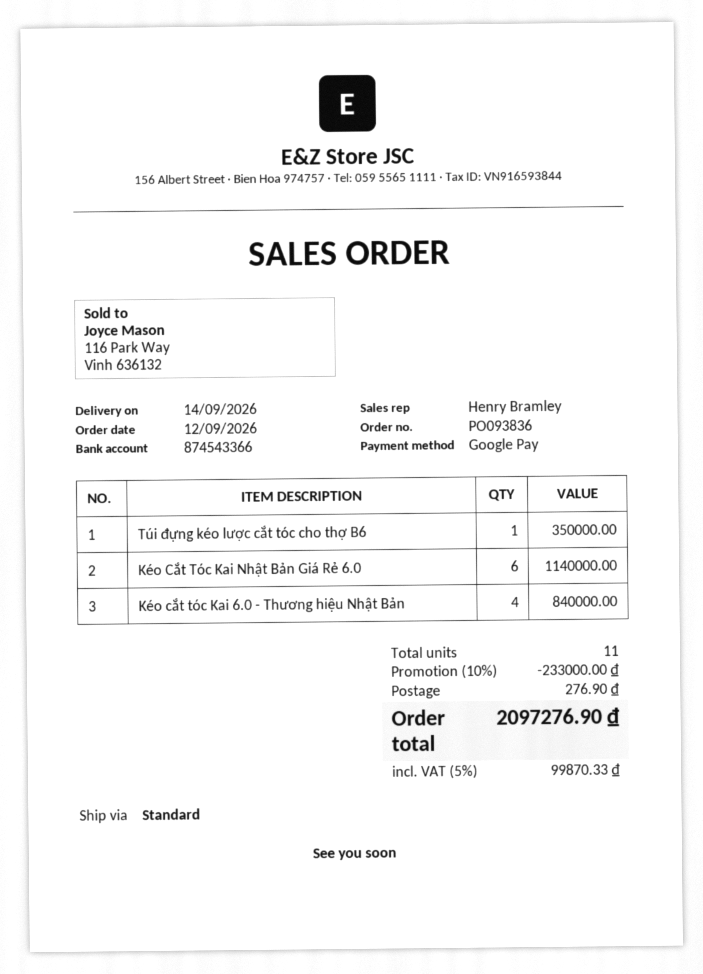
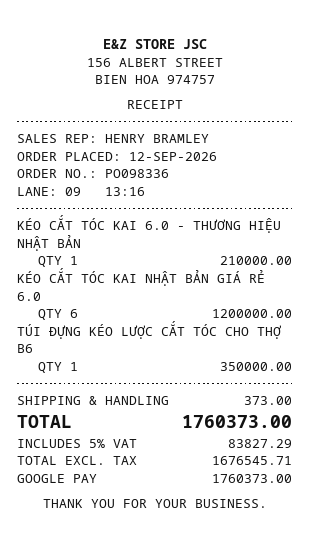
order number: PO093836 -> PO098336
Kéo Cắt Tóc Kai Nhật Bản Giá Rẻ 6.0: 6 for 1140000.00 -> 6 for 1200000.00
Kéo cắt tóc Kai 6.0 - Thương hiệu Nhật Bản: 4 for 840000.00 -> 1 for 210000.00
discount: 10% = 233000.00 -> none
shipping: 276.90 -> 373.00
tax: 5% = 99870.33 -> 5% = 83827.29
total: 2097276.90 -> 1760373.00

